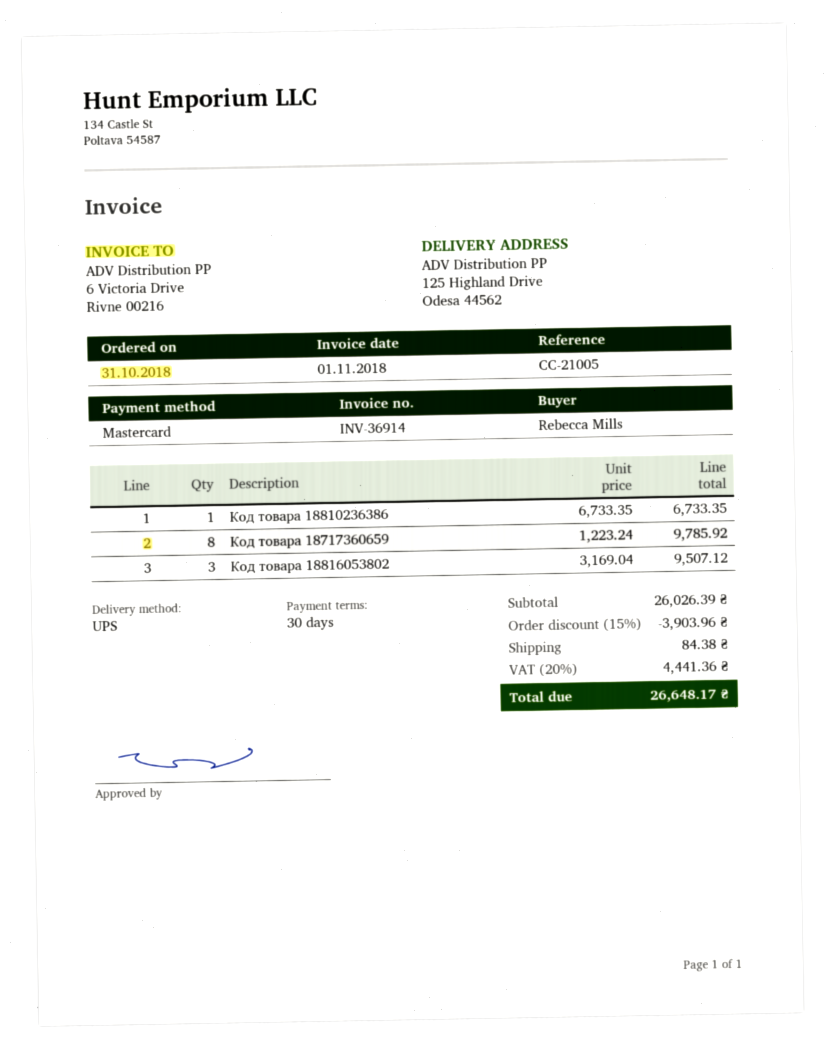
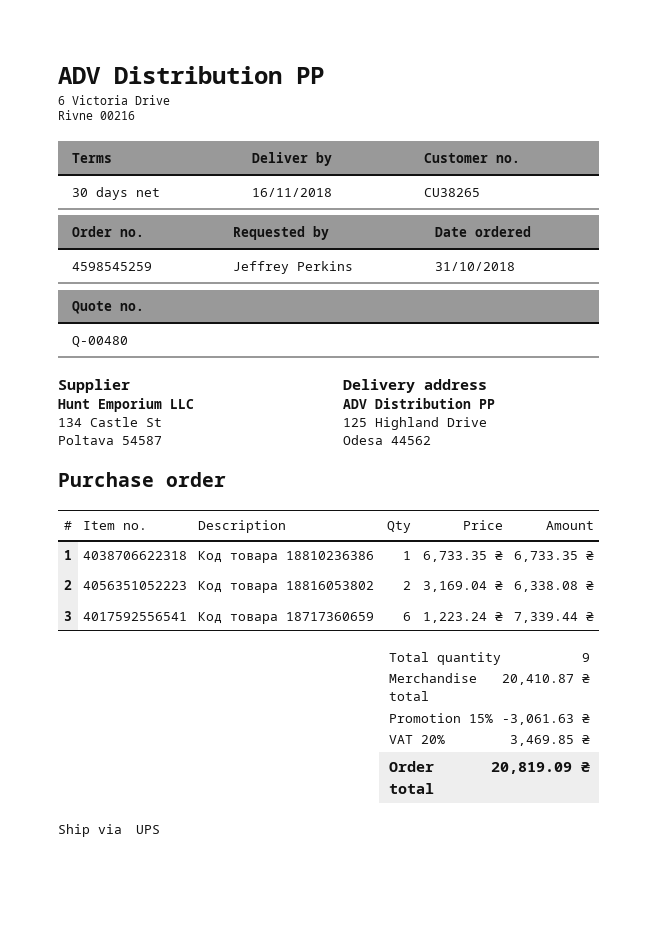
ordered by: Rebecca Mills -> Jeffrey Perkins
Код товара 18717360659: 8 x 1223.24 = 9785.92 -> 6 x 1223.24 = 7339.44
Код товара 18816053802: 3 x 3169.04 = 9507.12 -> 2 x 3169.04 = 6338.08
subtotal: 26026.39 -> 20410.87
discount: 15% = 3903.96 -> 15% = 3061.63
shipping: 84.38 -> none
tax: 20% = 4441.36 -> 20% = 3469.85
total: 26648.17 -> 20819.09

